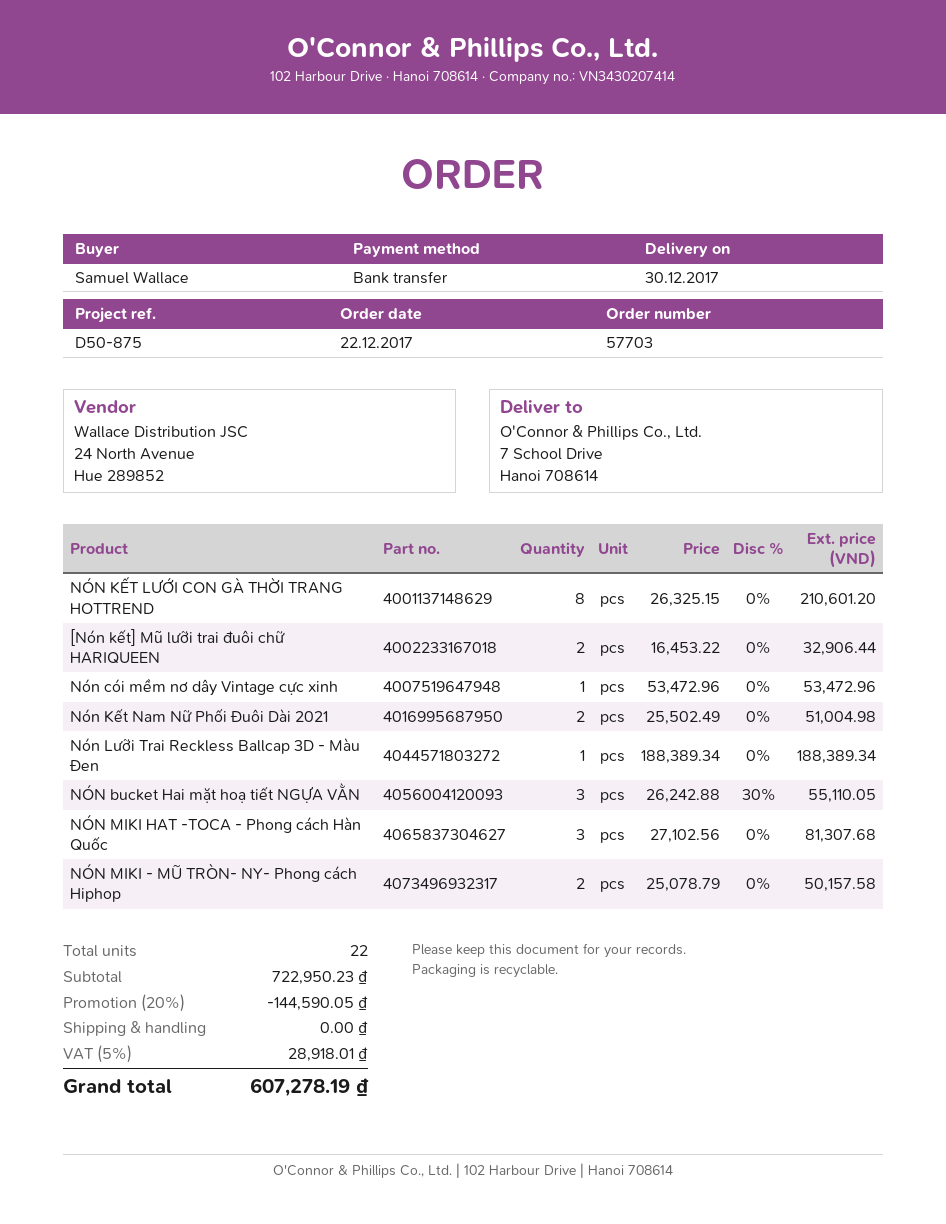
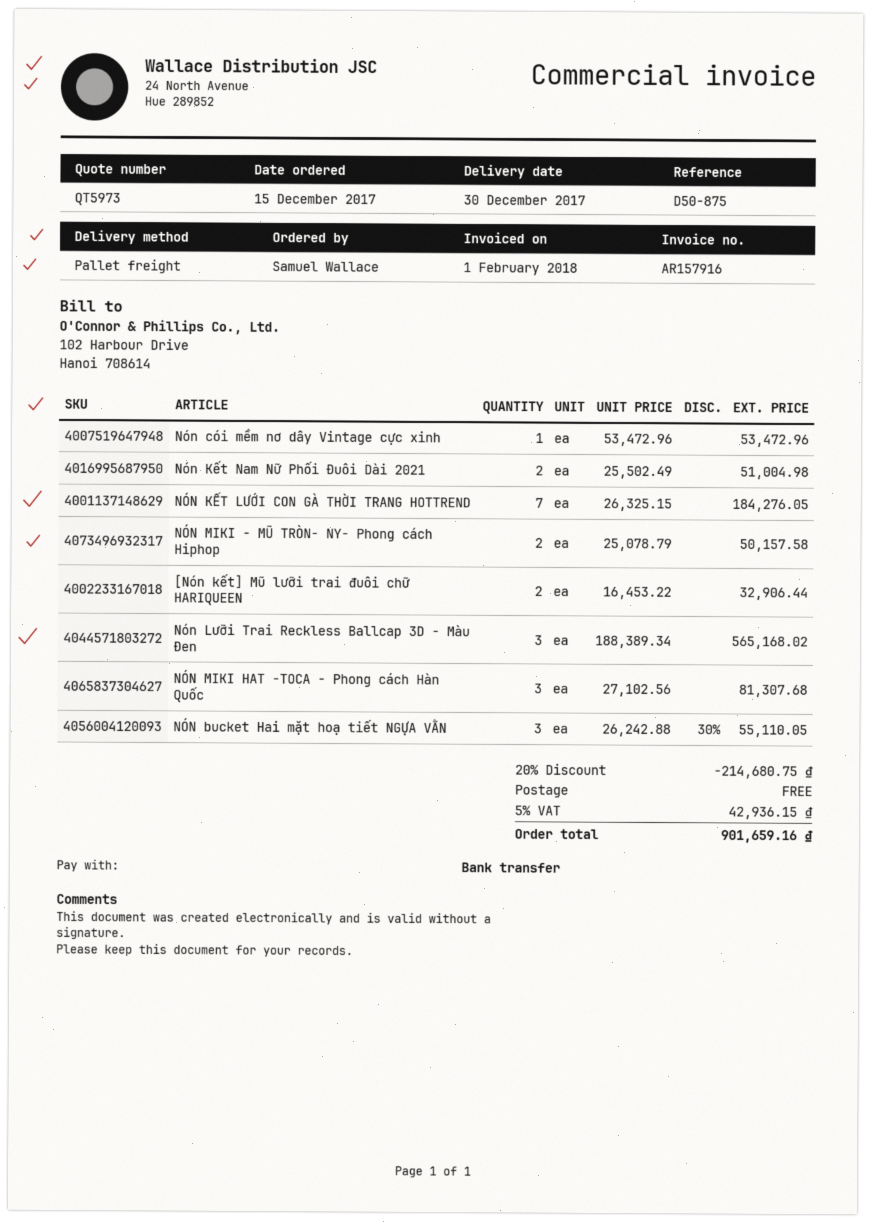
order date: 2017-12-22 -> 2017-12-15
NÓN KẾT LƯỚI CON GÀ THỜI TRANG HOTTREND: 8 x 26325.15 = 210601.20 -> 7 x 26325.15 = 184276.05
Nón Lưỡi Trai Reckless Ballcap 3D - Màu Đen: 1 x 188389.34 = 188389.34 -> 3 x 188389.34 = 565168.02
discount: 20% = 144590.05 -> 20% = 214680.75
tax: 5% = 28918.01 -> 5% = 42936.15
total: 607278.19 -> 901659.16

